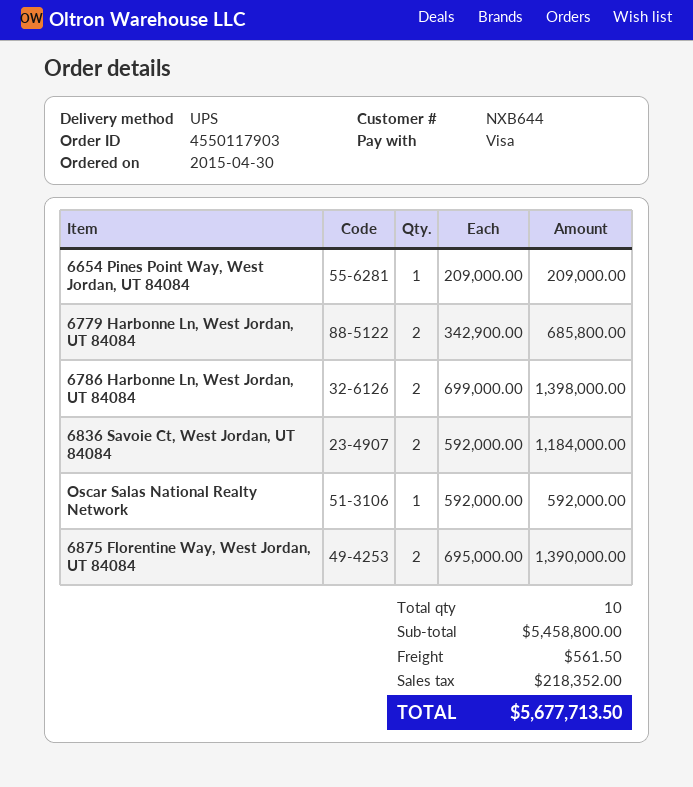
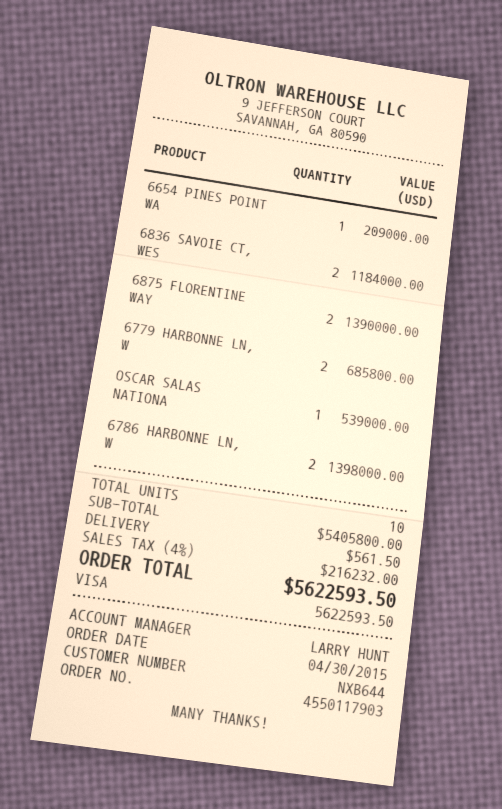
Oscar Salas National Realty Network: 1 for 592000.00 -> 1 for 539000.00
subtotal: 5458800.00 -> 5405800.00
tax: 218352.00 -> 216232.00
total: 5677713.50 -> 5622593.50

